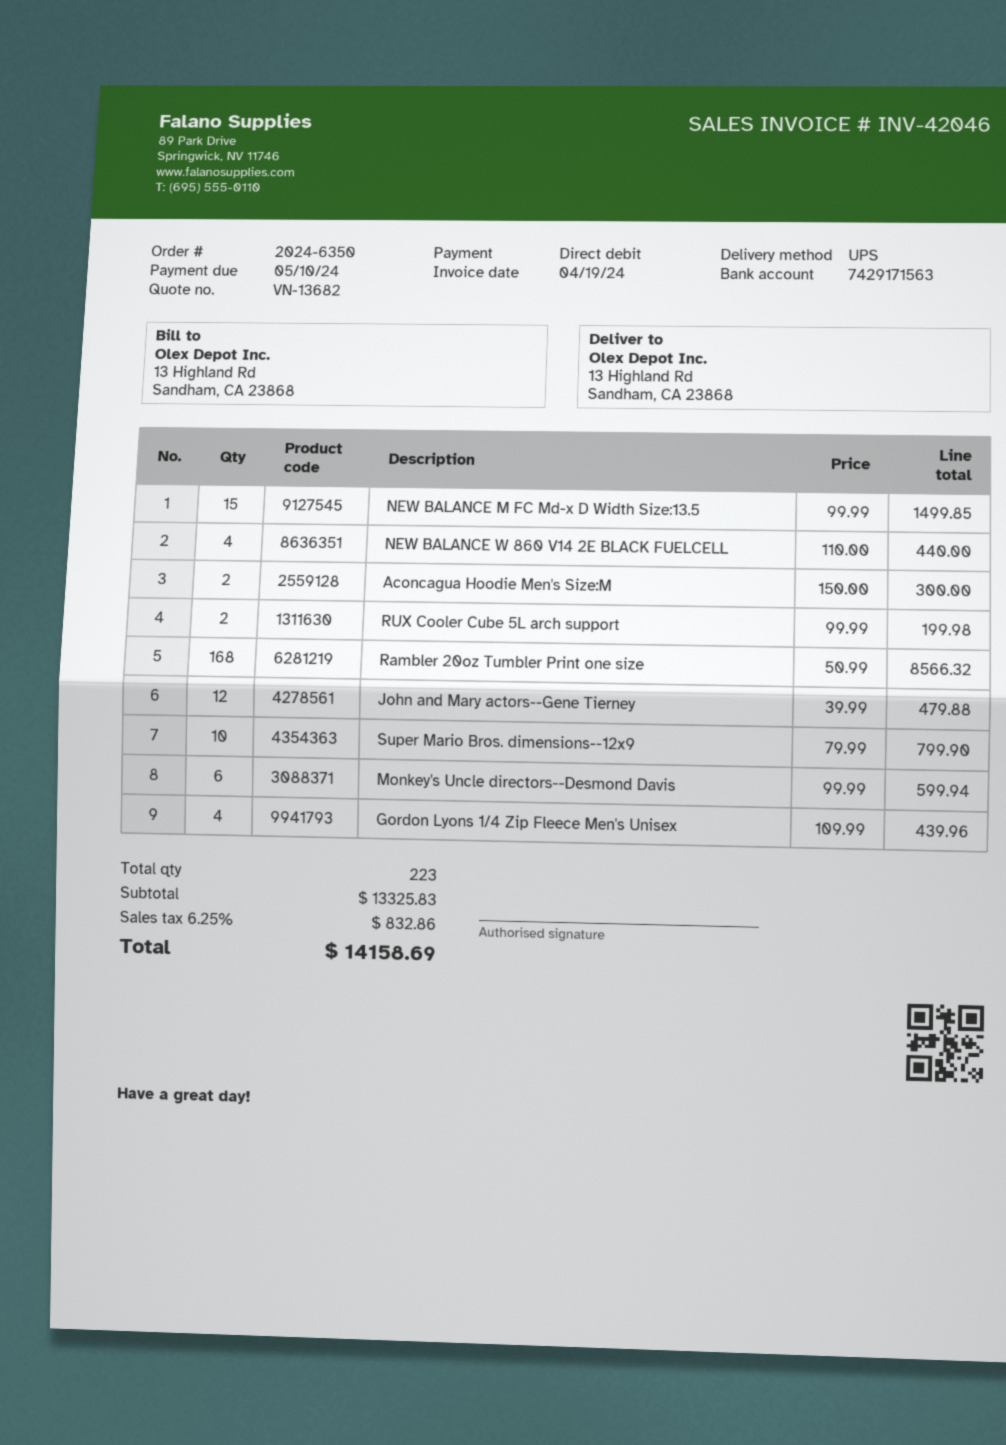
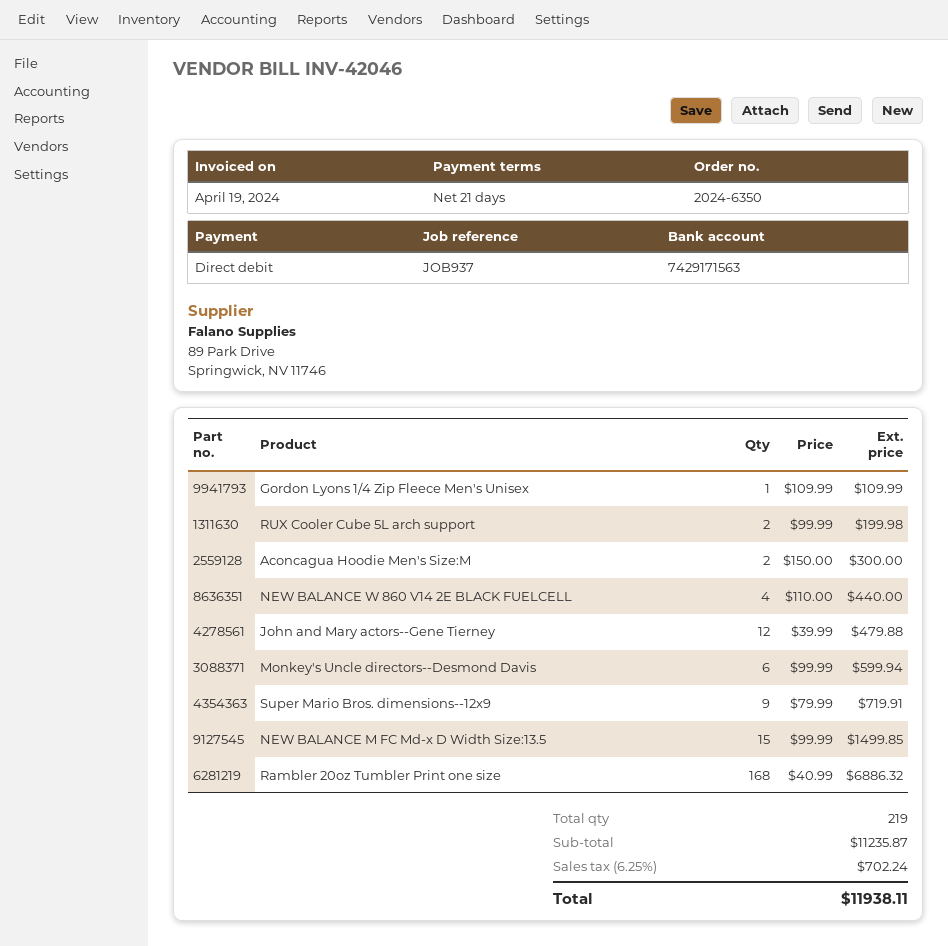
Rambler 20oz Tumbler Print one size: 168 x 50.99 = 8566.32 -> 168 x 40.99 = 6886.32
Super Mario Bros. dimensions--12x9: 10 x 79.99 = 799.90 -> 9 x 79.99 = 719.91
Gordon Lyons 1/4 Zip Fleece Men's Unisex: 4 x 109.99 = 439.96 -> 1 x 109.99 = 109.99
total quantity: 223 -> 219
subtotal: 13325.83 -> 11235.87
tax: 6.25% = 832.86 -> 6.25% = 702.24
total: 14158.69 -> 11938.11

